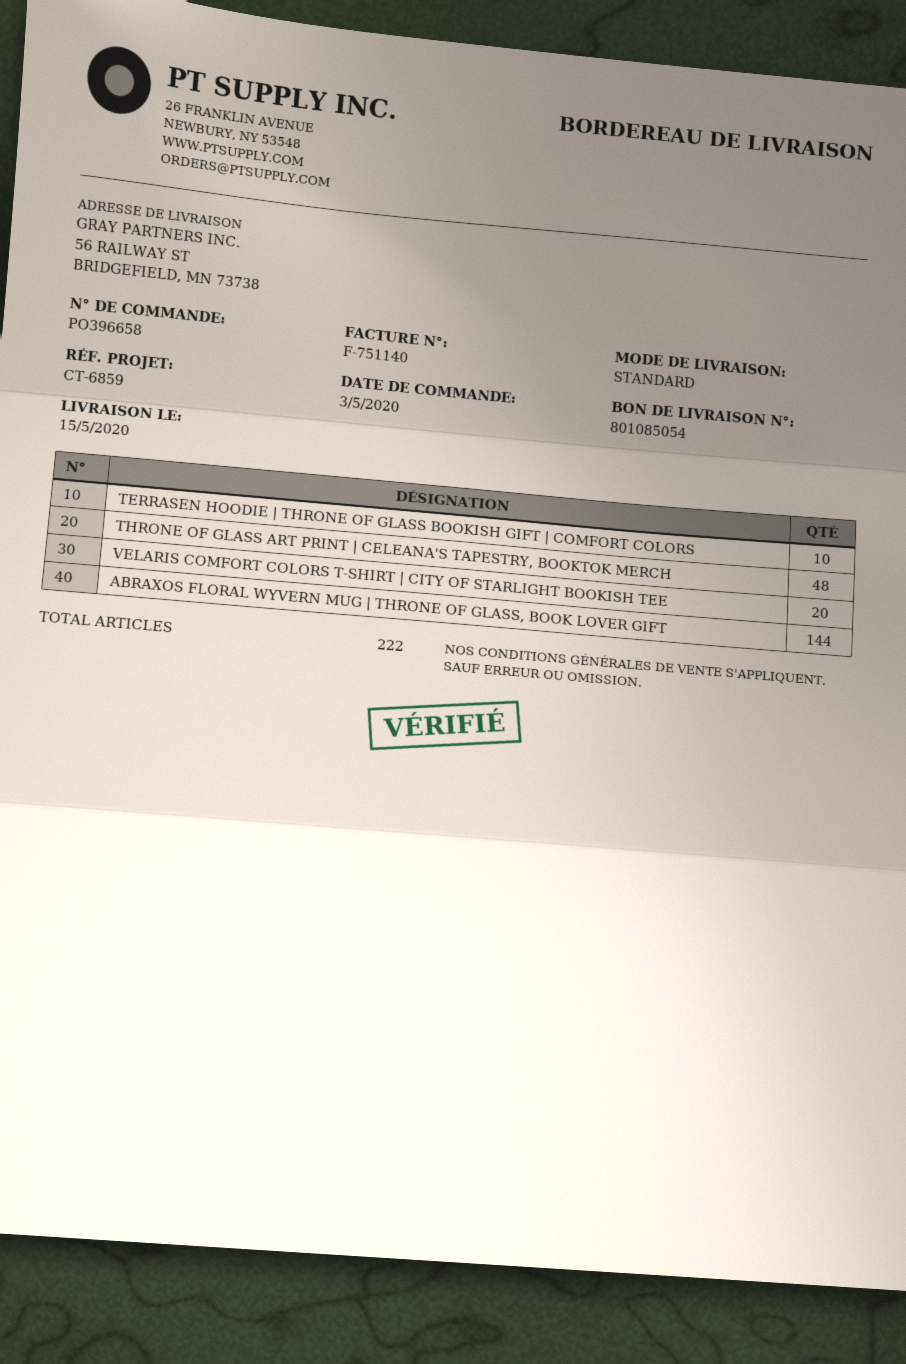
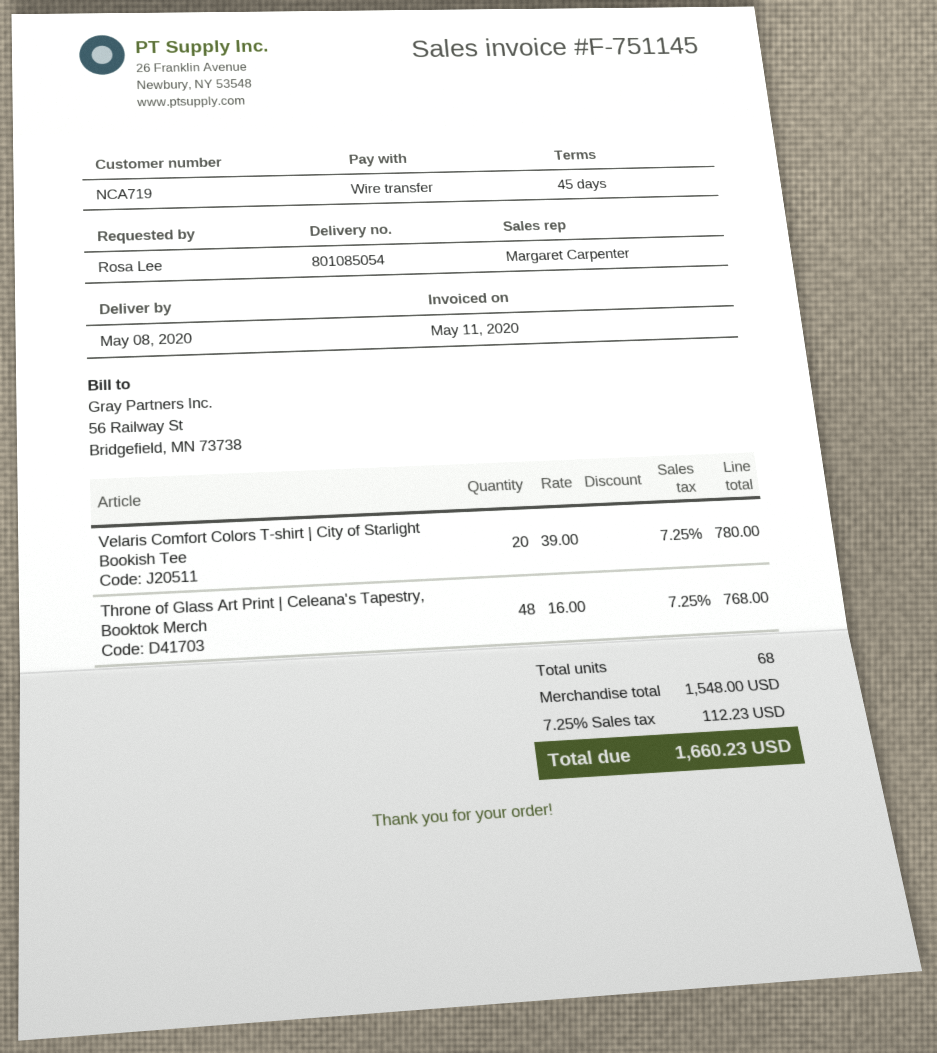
delivery date: 2020-05-15 -> 2020-05-08
invoice number: F-751140 -> F-751145
TERRASEN HOODIE | THRONE OF GLASS BOOKISH GIFT | COMFORT COLORS: 10 -> none
ABRAXOS FLORAL WYVERN MUG | THRONE OF GLASS, BOOK LOVER GIFT: 144 -> none
total quantity: 222 -> 68

